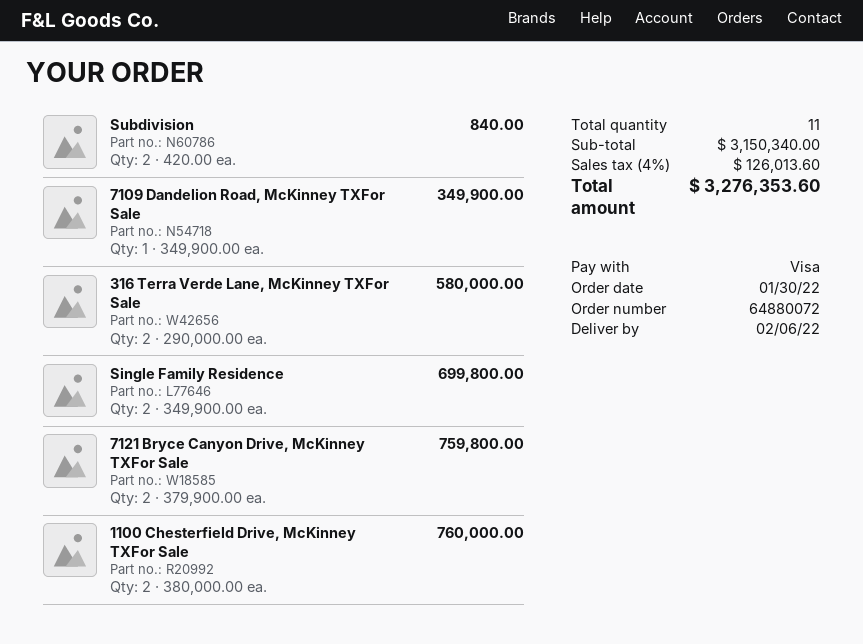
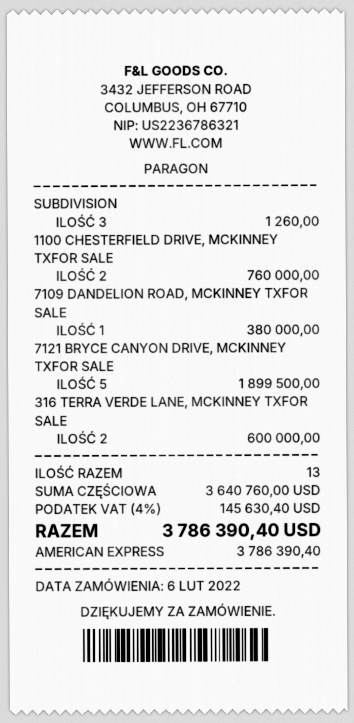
order date: 2022-01-30 -> 2022-02-06
payment method: Visa -> American Express
Subdivision: 2 for 840.00 -> 3 for 1260.00
7109 Dandelion Road, McKinney TXFor Sale: 1 for 349900.00 -> 1 for 380000.00
316 Terra Verde Lane, McKinney TXFor Sale: 2 for 580000.00 -> 2 for 600000.00
Single Family Residence: 2 for 699800.00 -> none
7121 Bryce Canyon Drive, McKinney TXFor Sale: 2 for 759800.00 -> 5 for 1899500.00
total quantity: 11 -> 13
subtotal: 3150340.00 -> 3640760.00
tax: 4% = 126013.60 -> 4% = 145630.40
total: 3276353.60 -> 3786390.40

